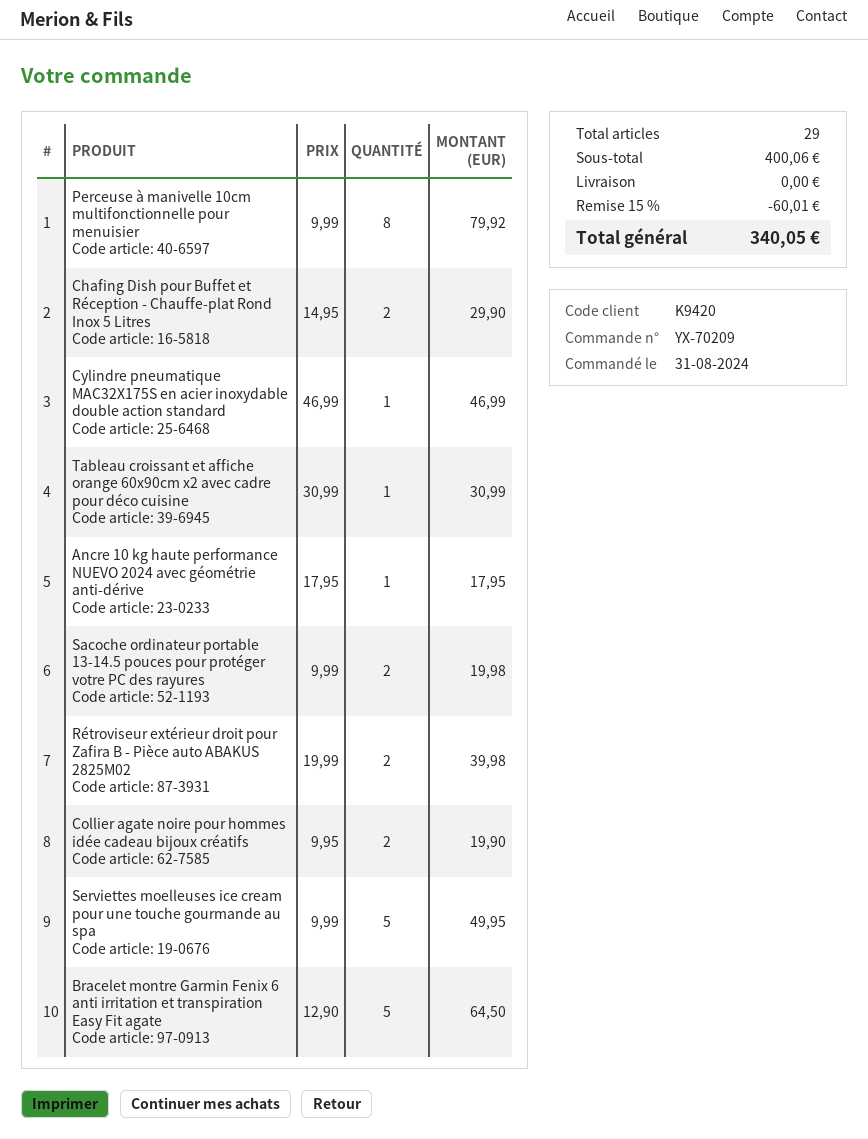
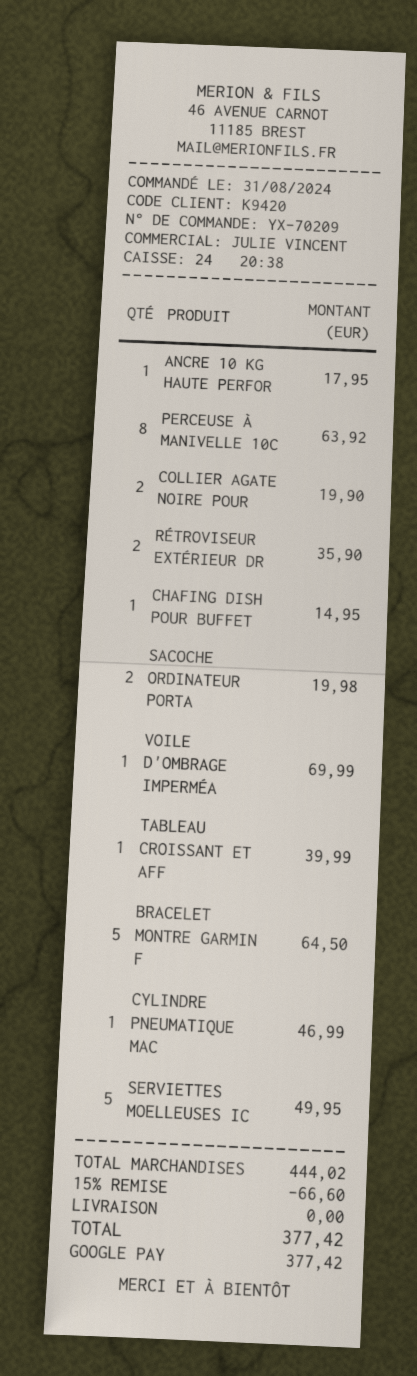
Perceuse à manivelle 10cm multifonctionnelle pour menuisier: 8 for 79.92 -> 8 for 63.92
Chafing Dish pour Buffet et Réception - Chauffe-plat Rond Inox 5 Litres: 2 for 29.90 -> 1 for 14.95
Tableau croissant et affiche orange 60x90cm x2 avec cadre pour déco cuisine: 1 for 30.99 -> 1 for 39.99
Rétroviseur extérieur droit pour Zafira B - Pièce auto ABAKUS 2825M02: 2 for 39.98 -> 2 for 35.90
VOILE D'OMBRAGE IMPERMÉA: none -> 1 for 69.99
subtotal: 400.06 -> 444.02
discount: 15% = 60.01 -> 15% = 66.60
total: 340.05 -> 377.42

